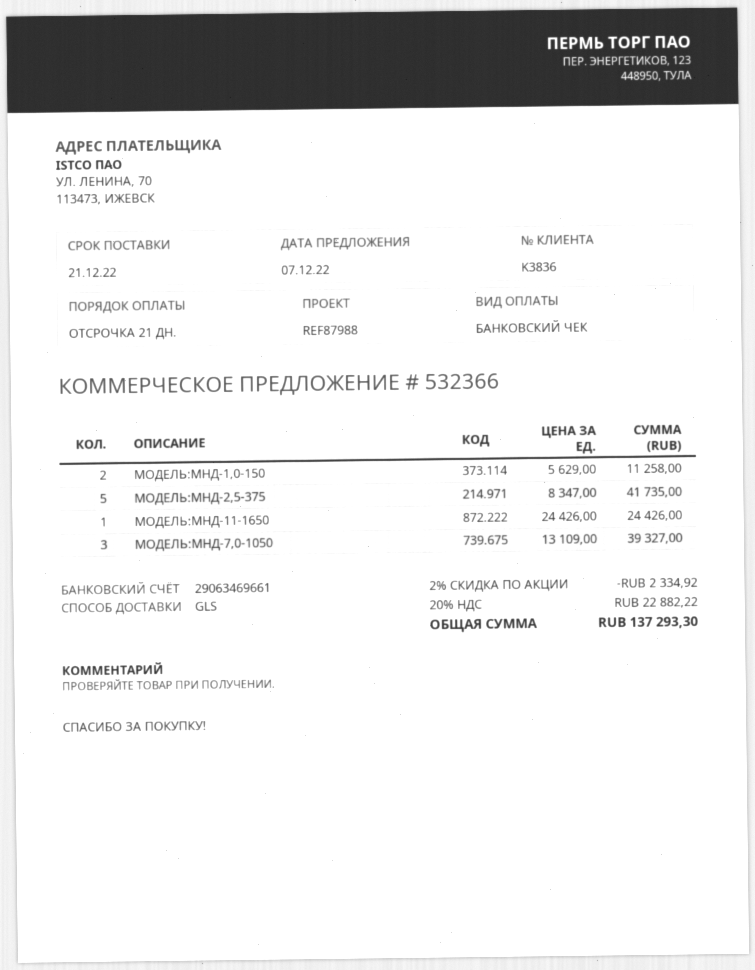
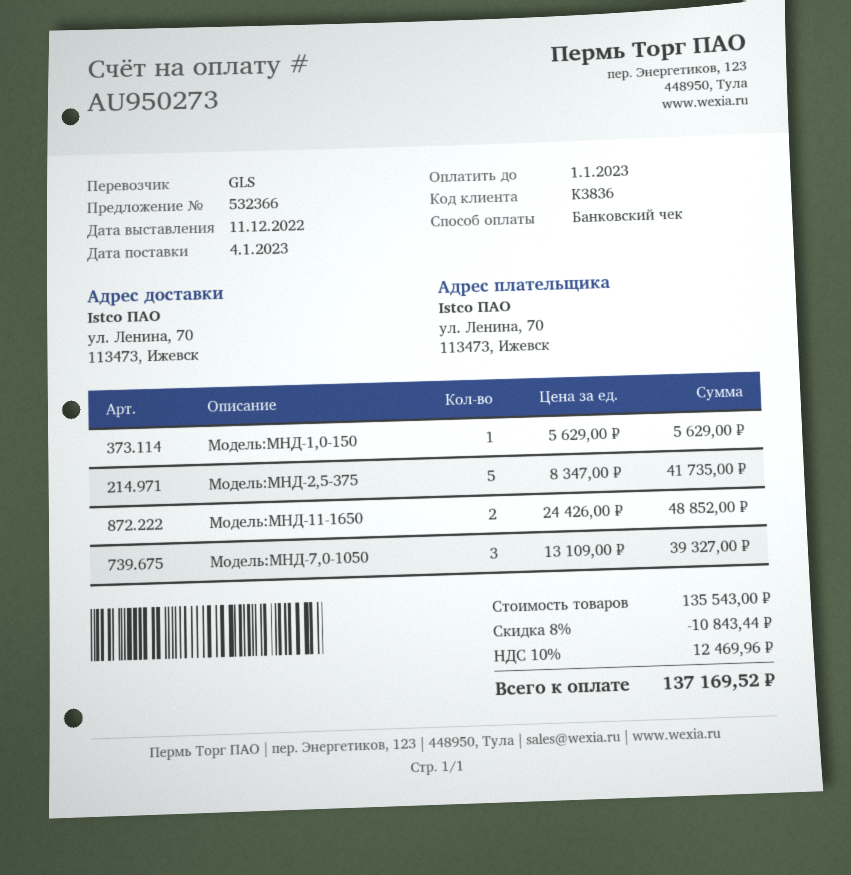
delivery date: 2022-12-21 -> 2023-01-04
МОДЕЛЬ:МНД-1,0-150: 2 x 5629.00 = 11258.00 -> 1 x 5629.00 = 5629.00
МОДЕЛЬ:МНД-11-1650: 1 x 24426.00 = 24426.00 -> 2 x 24426.00 = 48852.00
discount: 2% = 2334.92 -> 8% = 10843.44
tax: 20% = 22882.22 -> 10% = 12469.96
total: 137293.30 -> 137169.52

